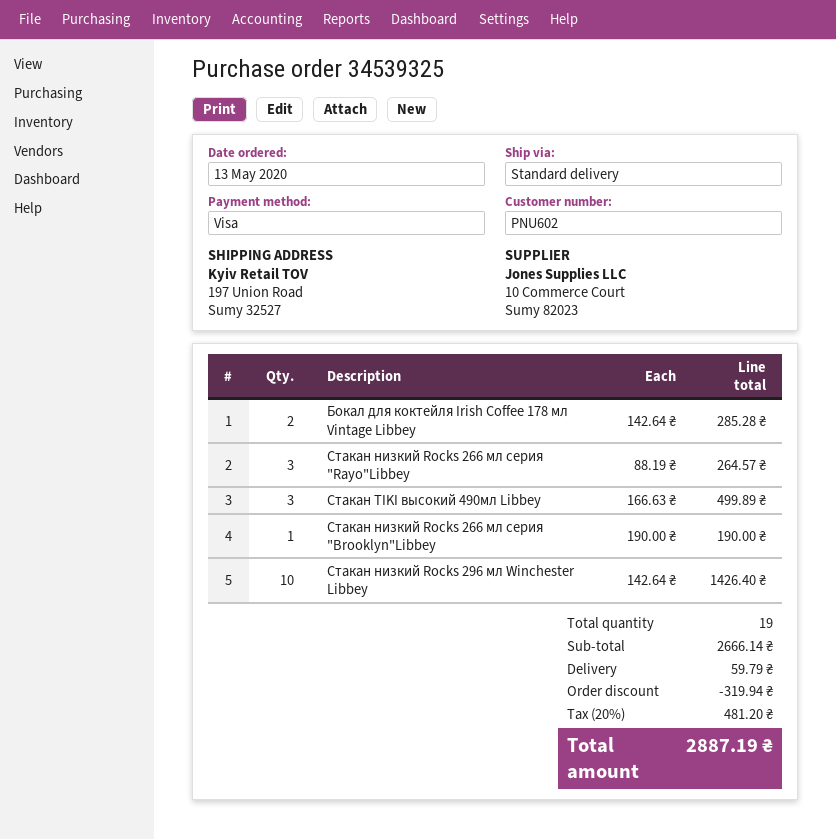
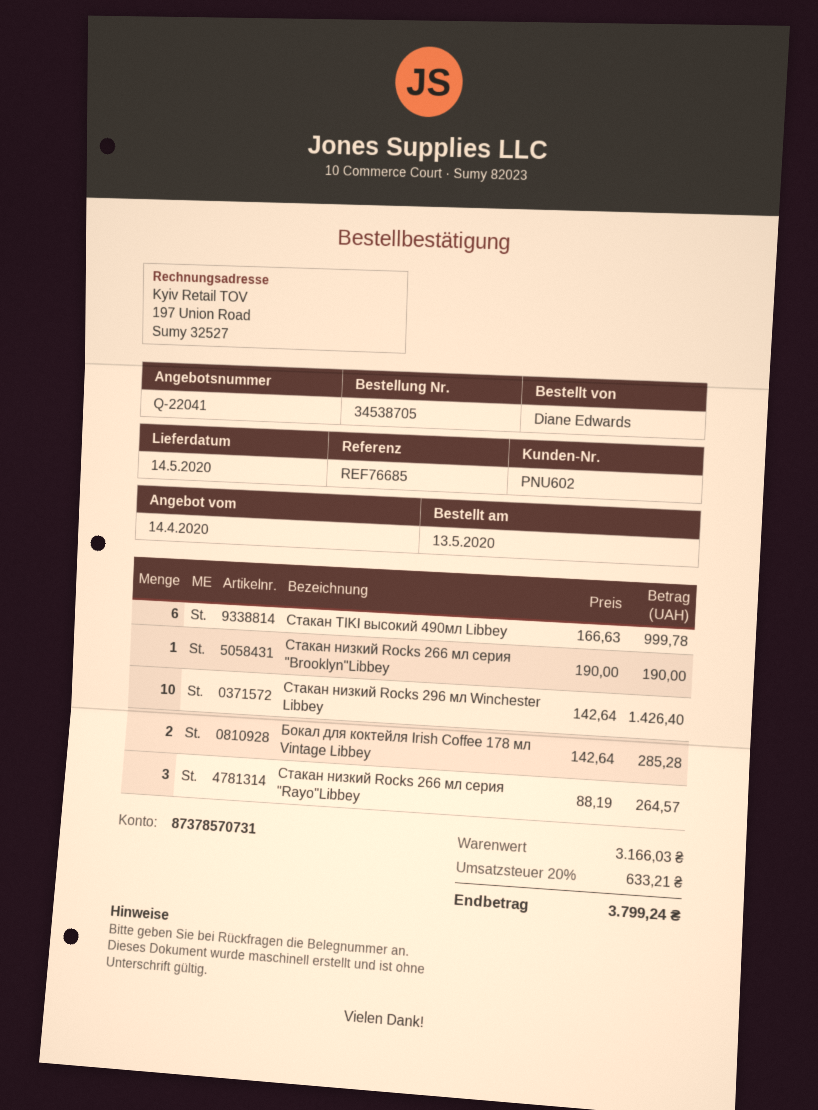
order number: 34539325 -> 34538705
Стакан TIKI высокий 490мл Libbey: 3 x 166.63 = 499.89 -> 6 x 166.63 = 999.78
subtotal: 2666.14 -> 3166.03
discount: 319.94 -> none
shipping: 59.79 -> none
tax: 20% = 481.20 -> 20% = 633.21
total: 2887.19 -> 3799.24

